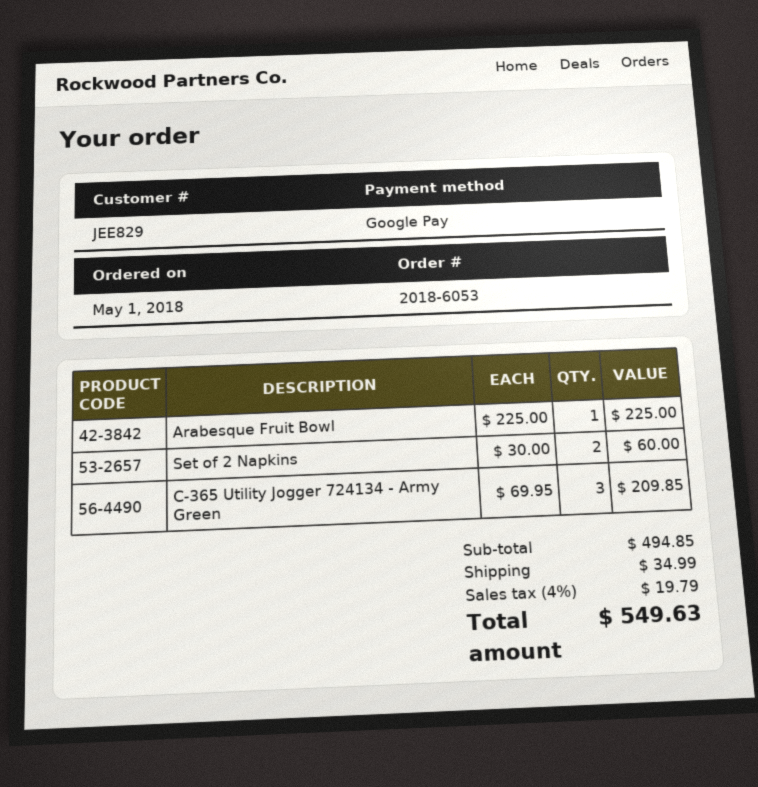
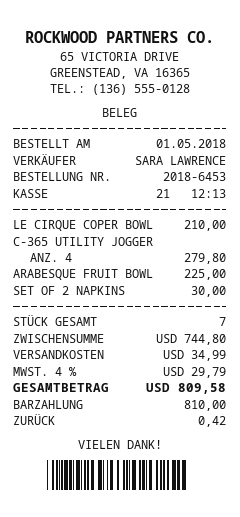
order number: 2018-6053 -> 2018-6453
payment method: Google Pay -> cash
Set of 2 Napkins: 2 for 60.00 -> 1 for 30.00
C-365 Utility Jogger 724134 - Army Green: 3 for 209.85 -> 4 for 279.80
LE CIRQUE COPER BOWL: none -> 1 for 210.00
subtotal: 494.85 -> 744.80
tax: 4% = 19.79 -> 4% = 29.79
total: 549.63 -> 809.58

